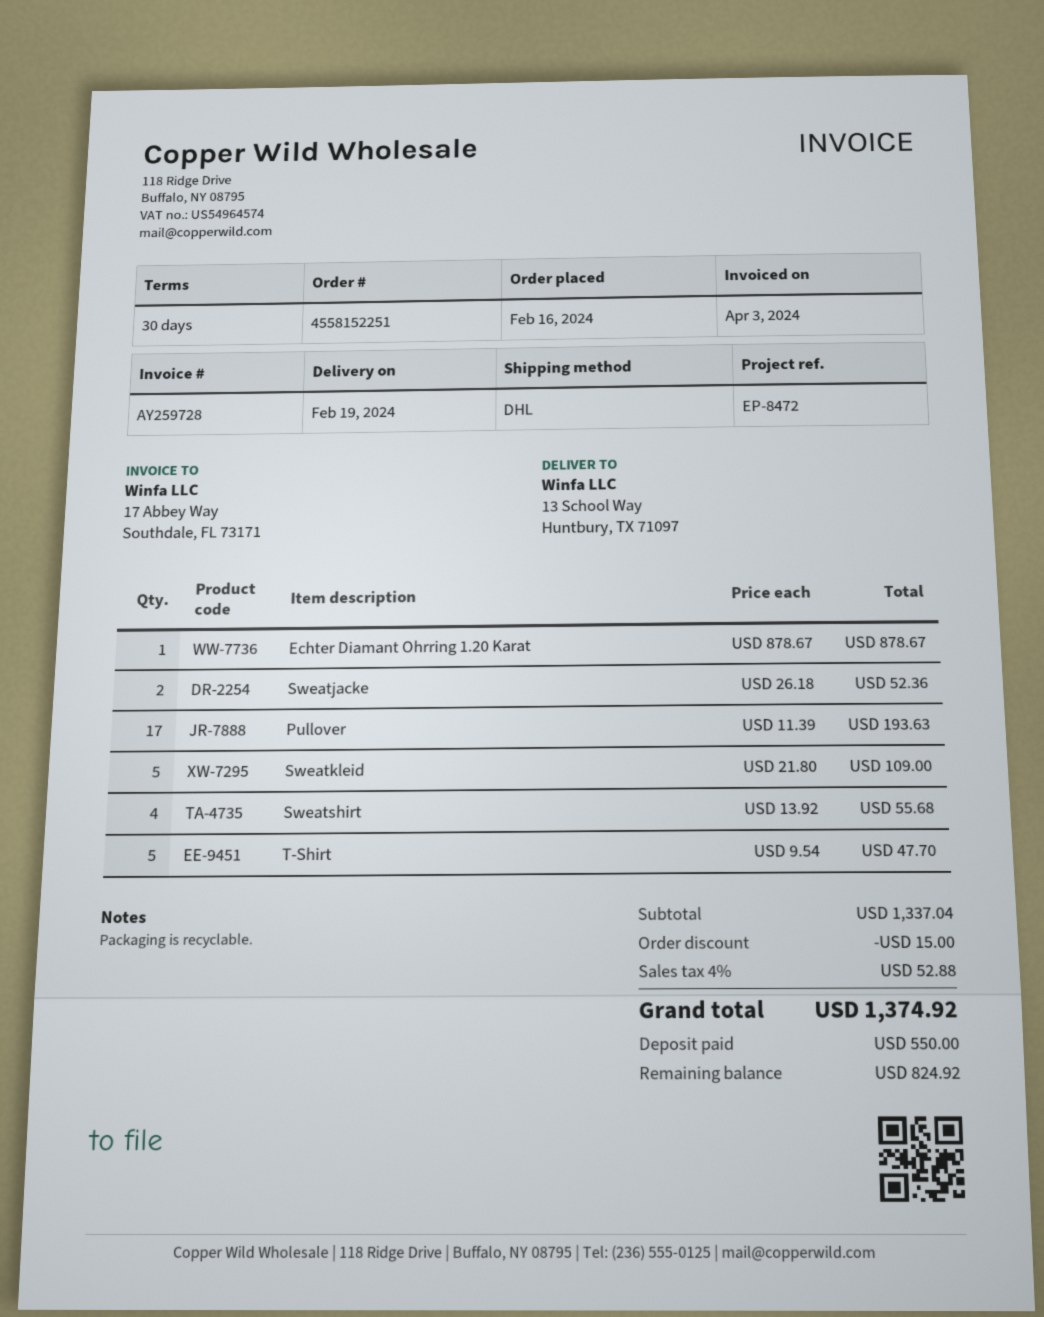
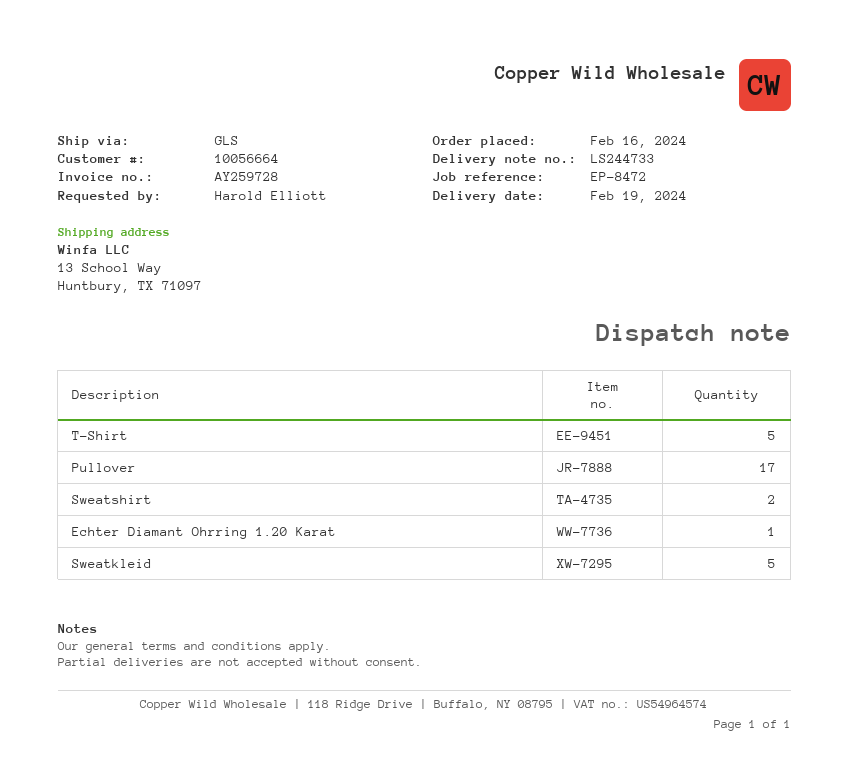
shipping method: DHL -> GLS
Sweatjacke: 2 -> none
Sweatshirt: 4 -> 2

